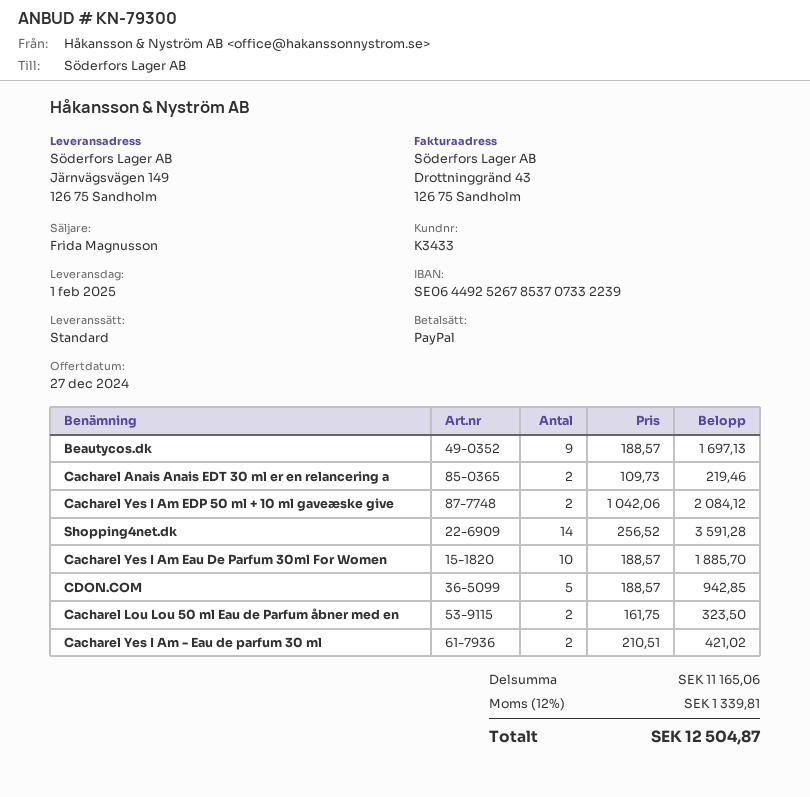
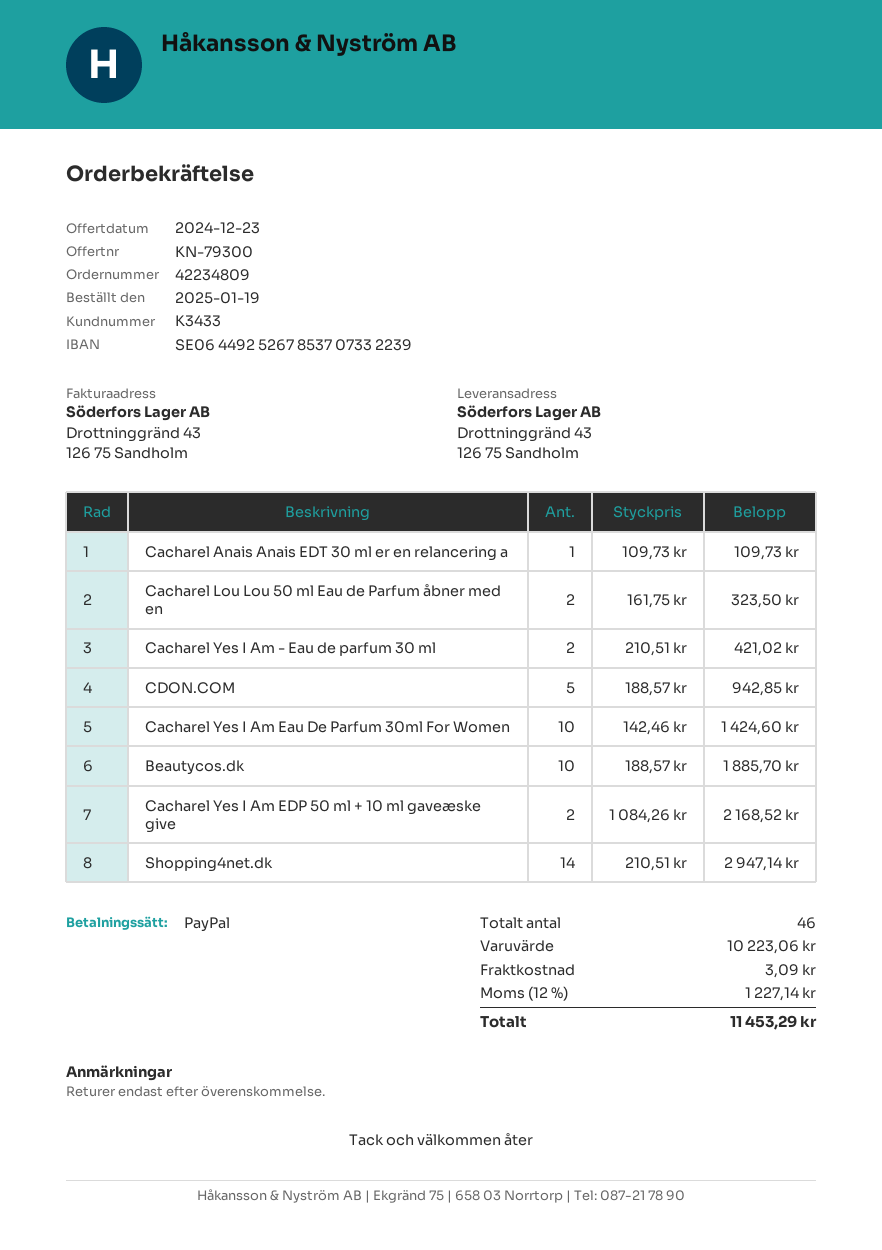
quote date: 2024-12-27 -> 2024-12-23
ship to: Järnvägsvägen 149, 126 75 Sandholm -> Drottninggränd 43, 126 75 Sandholm
Beautycos.dk: 9 x 188.57 = 1697.13 -> 10 x 188.57 = 1885.70
Cacharel Anais Anais EDT 30 ml er en relancering a: 2 x 109.73 = 219.46 -> 1 x 109.73 = 109.73
Cacharel Yes I Am EDP 50 ml + 10 ml gaveæske give: 2 x 1042.06 = 2084.12 -> 2 x 1084.26 = 2168.52
Shopping4net.dk: 14 x 256.52 = 3591.28 -> 14 x 210.51 = 2947.14
Cacharel Yes I Am Eau De Parfum 30ml For Women: 10 x 188.57 = 1885.70 -> 10 x 142.46 = 1424.60
subtotal: 11165.06 -> 10223.06
shipping: none -> 3.09
tax: 12% = 1339.81 -> 12% = 1227.14
total: 12504.87 -> 11453.29

